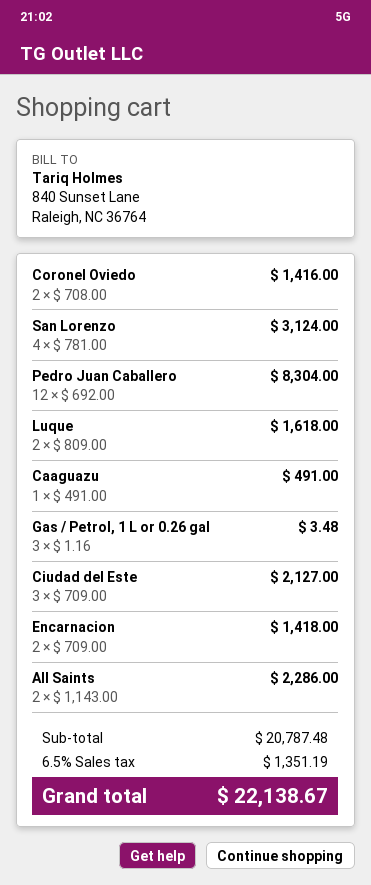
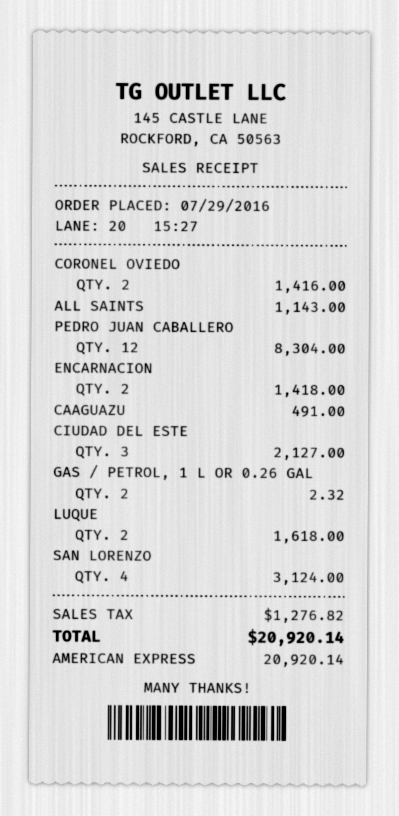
Gas / Petrol, 1 L or 0.26 gal: 3 for 3.48 -> 2 for 2.32
All Saints: 2 for 2286.00 -> 1 for 1143.00
tax: 1351.19 -> 1276.82
total: 22138.67 -> 20920.14

